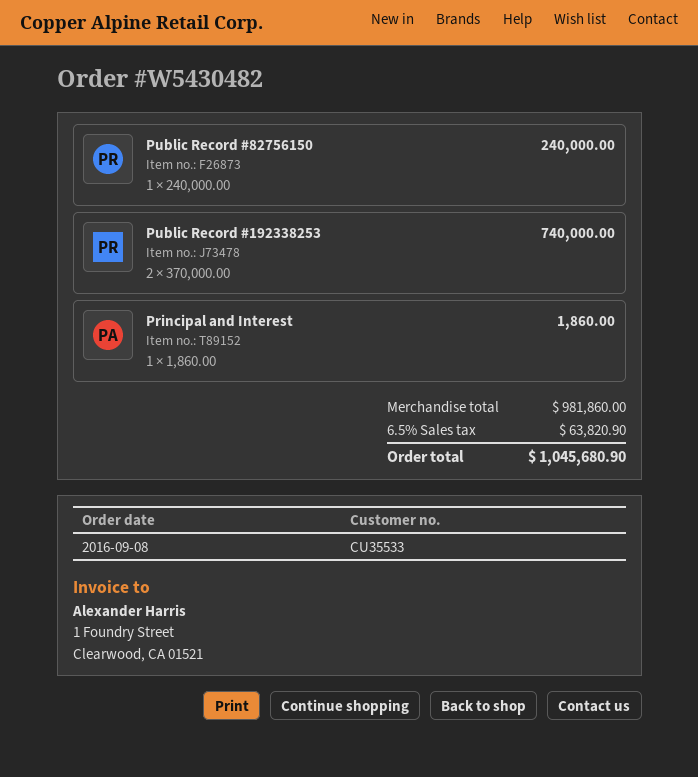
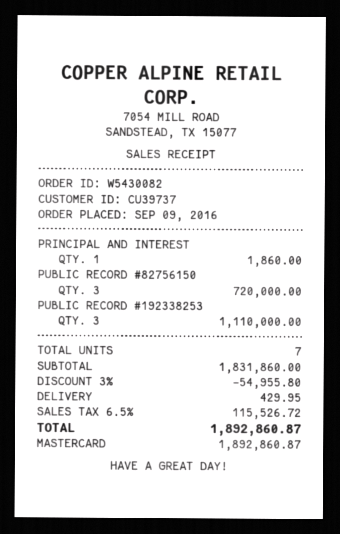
order number: W5430482 -> W5430082
order date: 2016-09-08 -> 2016-09-09
customer number: CU35533 -> CU39737
Public Record #82756150: 1 for 240000.00 -> 3 for 720000.00
Public Record #192338253: 2 for 740000.00 -> 3 for 1110000.00
subtotal: 981860.00 -> 1831860.00
discount: none -> 3% = 54955.80
shipping: none -> 429.95
tax: 6.5% = 63820.90 -> 6.5% = 115526.72
total: 1045680.90 -> 1892860.87

